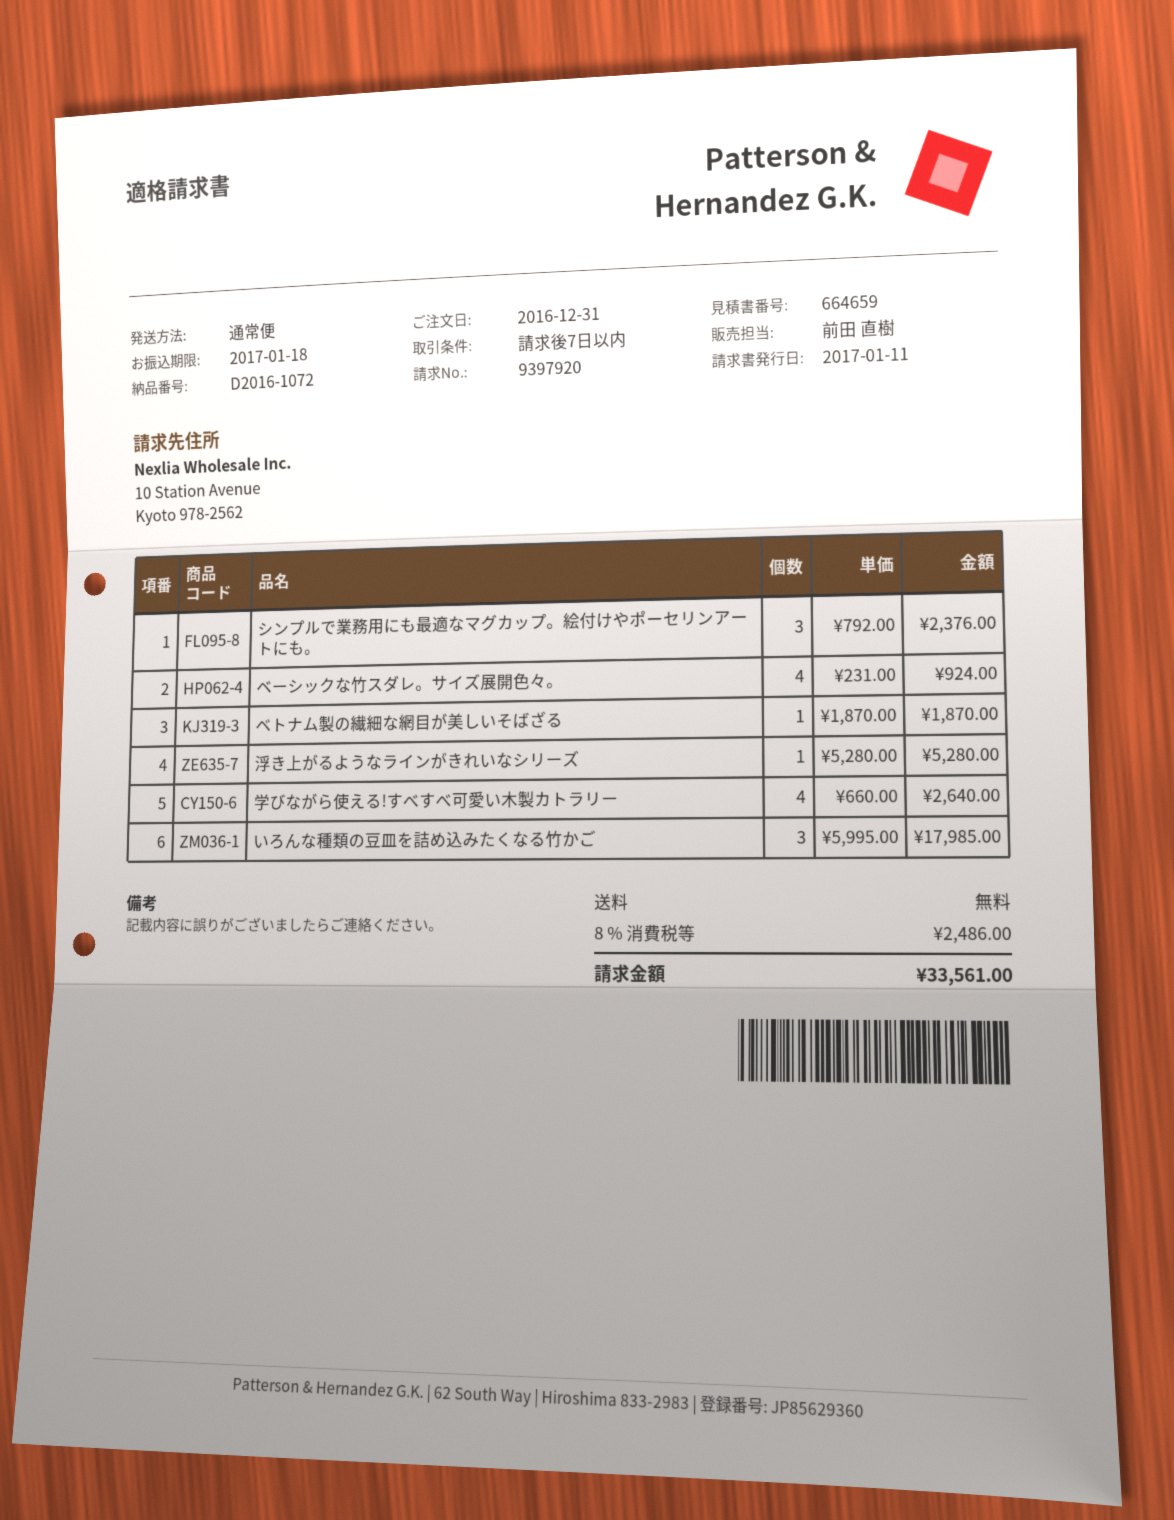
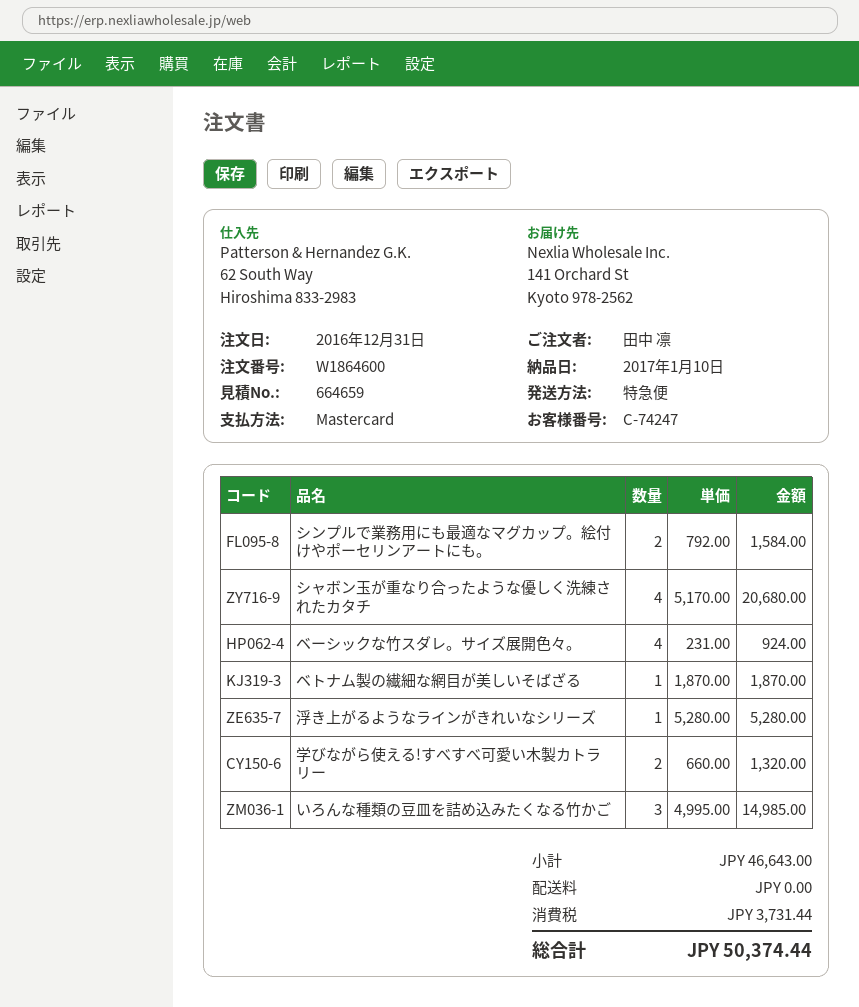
shipping method: standard -> express
シンプルで業務用にも最適なマグカップ。絵付けやポーセリンアートにも。: 3 x 792.00 = 2376.00 -> 2 x 792.00 = 1584.00
学びながら使える!すべすべ可愛い木製カトラリー: 4 x 660.00 = 2640.00 -> 2 x 660.00 = 1320.00
いろんな種類の豆皿を詰め込みたくなる竹かご: 3 x 5995.00 = 17985.00 -> 3 x 4995.00 = 14985.00
シャボン玉が重なり合ったような優しく洗練されたカタチ: none -> 4 x 5170.00 = 20680.00
tax: 2486.00 -> 3731.44
total: 33561.00 -> 50374.44

